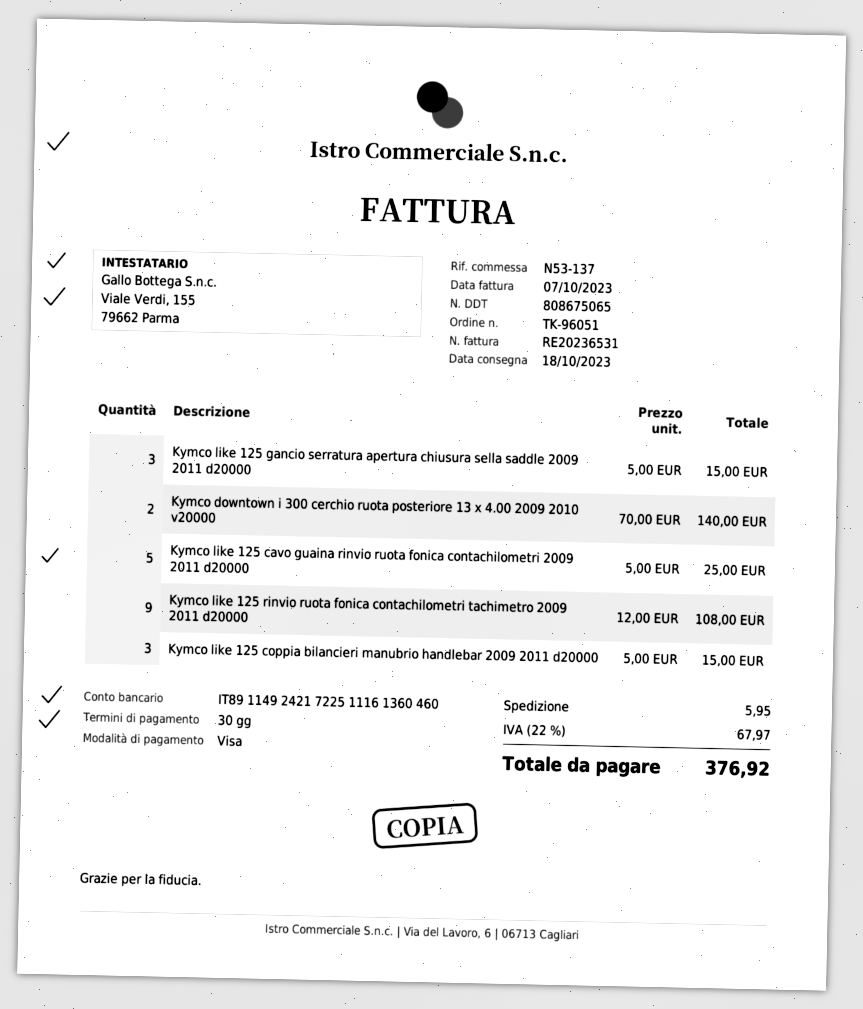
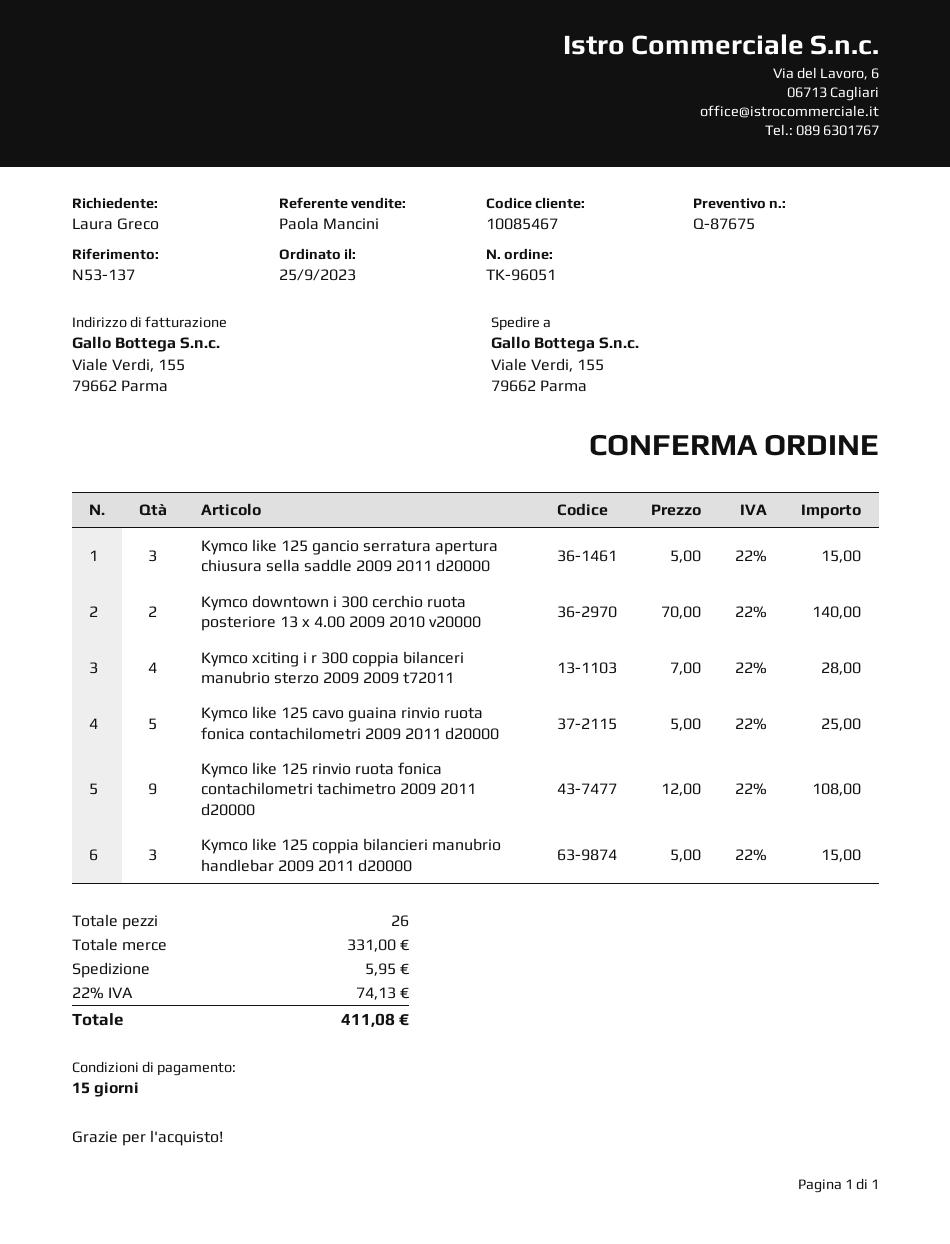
payment terms: 30 days -> 15 days
Kymco xciting i r 300 coppia bilanceri manubrio sterzo 2009 2009 t72011: none -> 4 x 7.00 = 28.00
tax: 22% = 67.97 -> 22% = 74.13
total: 376.92 -> 411.08

